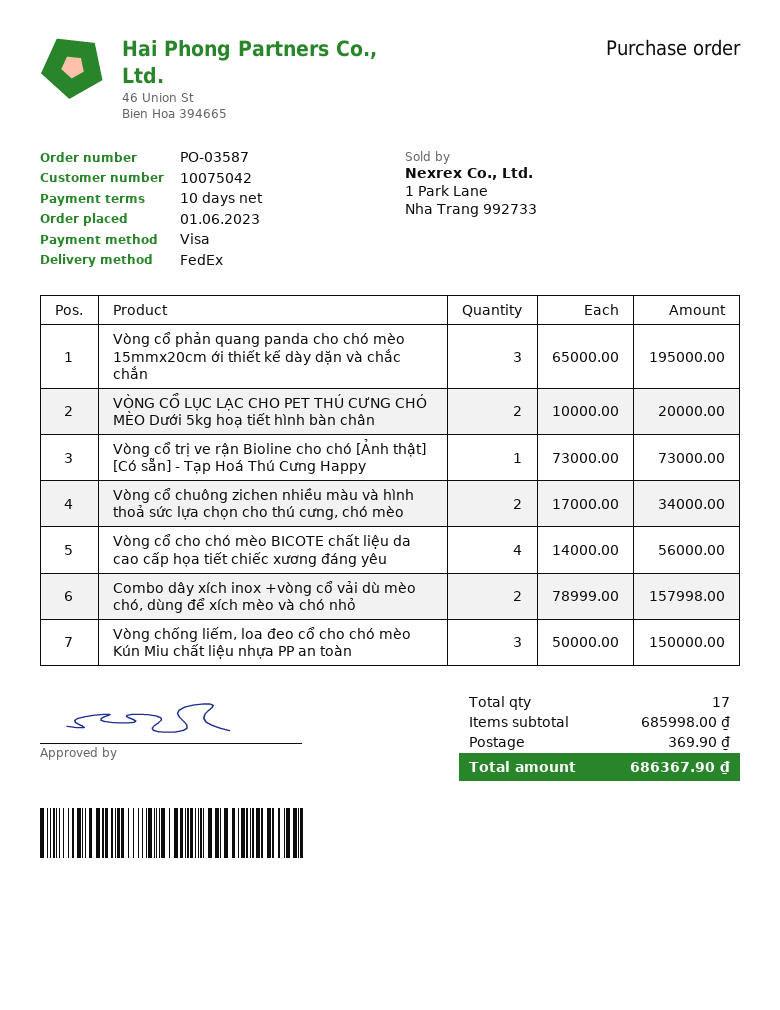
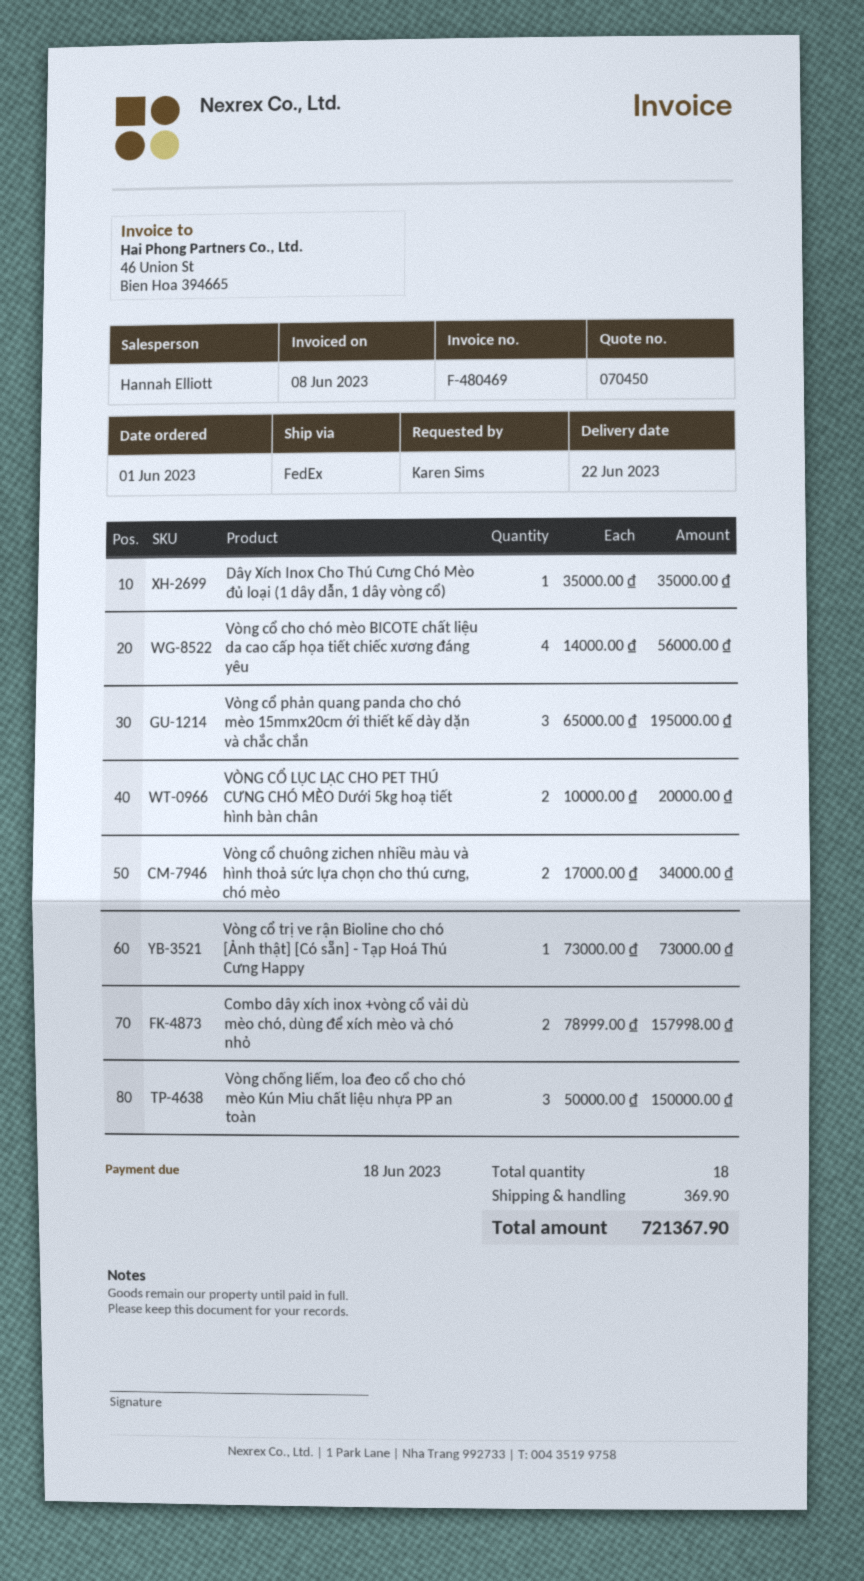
Dây Xích Inox Cho Thú Cưng Chó Mèo đủ loại (1 dây dẫn, 1 dây vòng cổ): none -> 1 x 35000.00 = 35000.00
total quantity: 17 -> 18
total: 686367.90 -> 721367.90

